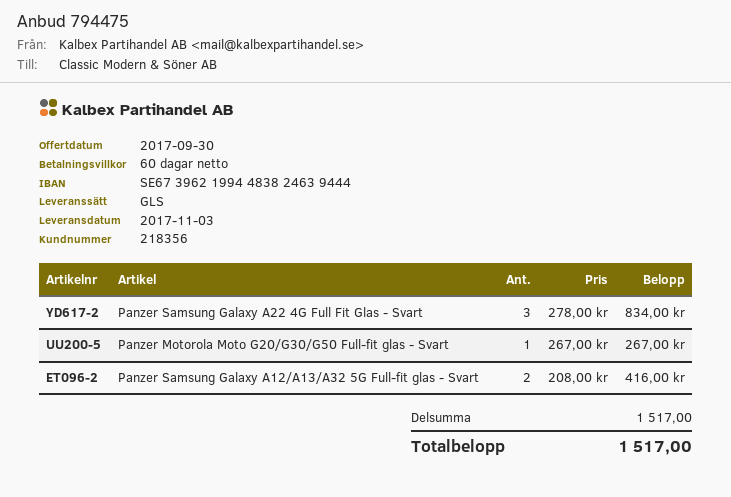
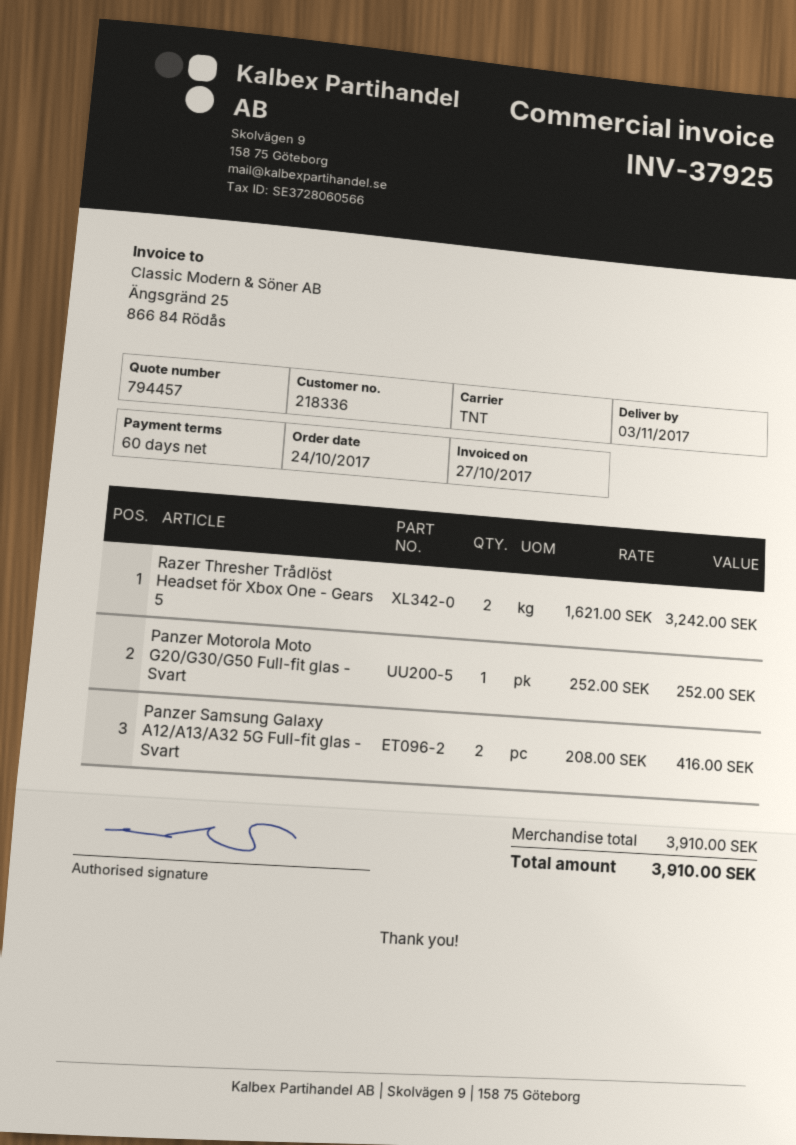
quote number: 794475 -> 794457
customer number: 218356 -> 218336
shipping method: GLS -> TNT
Panzer Samsung Galaxy A22 4G Full Fit Glas - Svart: 3 x 278.00 = 834.00 -> none
Panzer Motorola Moto G20/G30/G50 Full-fit glas - Svart: 1 x 267.00 = 267.00 -> 1 x 252.00 = 252.00
Razer Thresher Trådlöst Headset för Xbox One - Gears 5: none -> 2 x 1621.00 = 3242.00
subtotal: 1517.00 -> 3910.00
total: 1517.00 -> 3910.00

